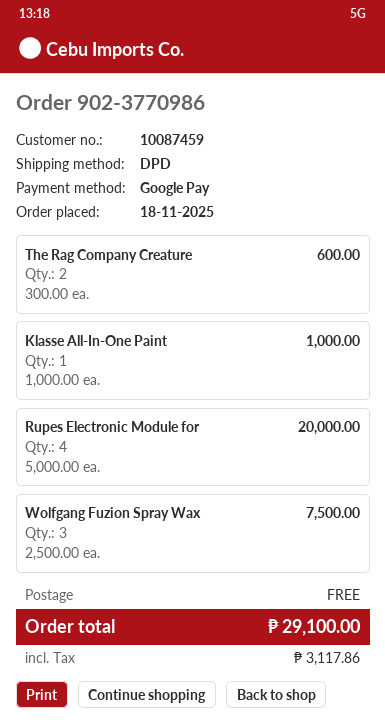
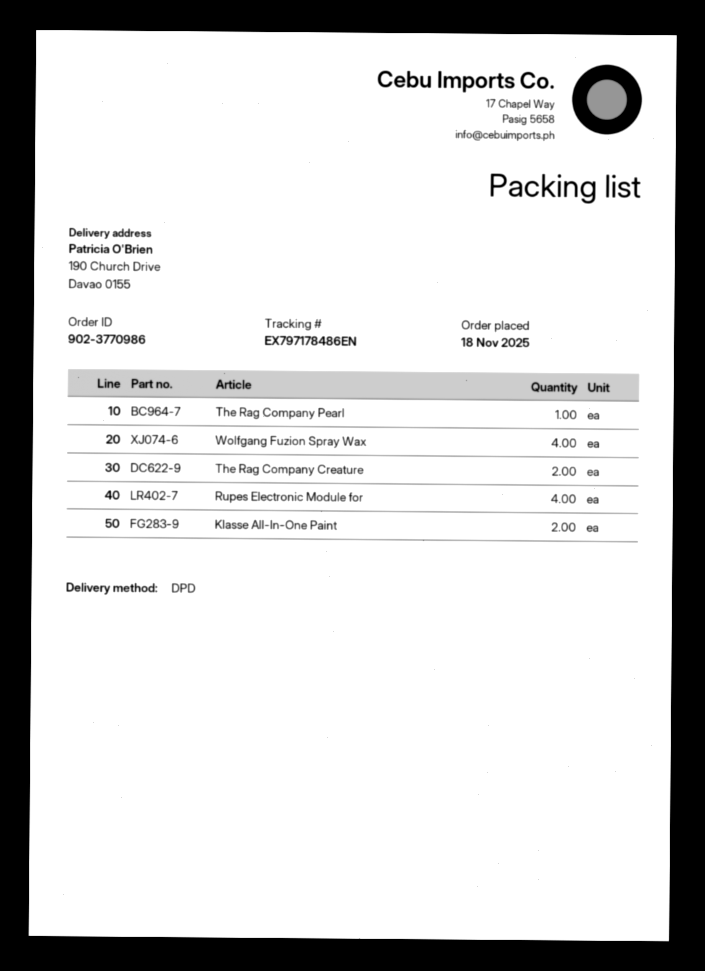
Klasse All-In-One Paint: 1 -> 2
Wolfgang Fuzion Spray Wax: 3 -> 4
The Rag Company Pearl: none -> 1

